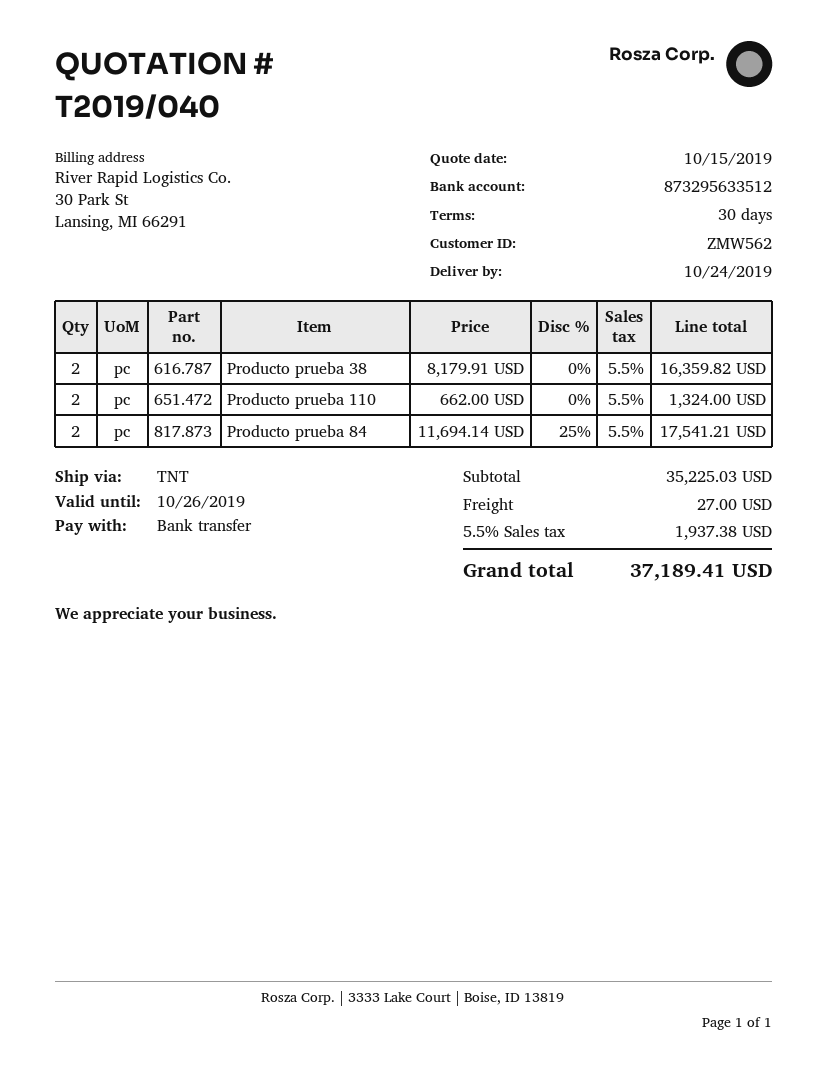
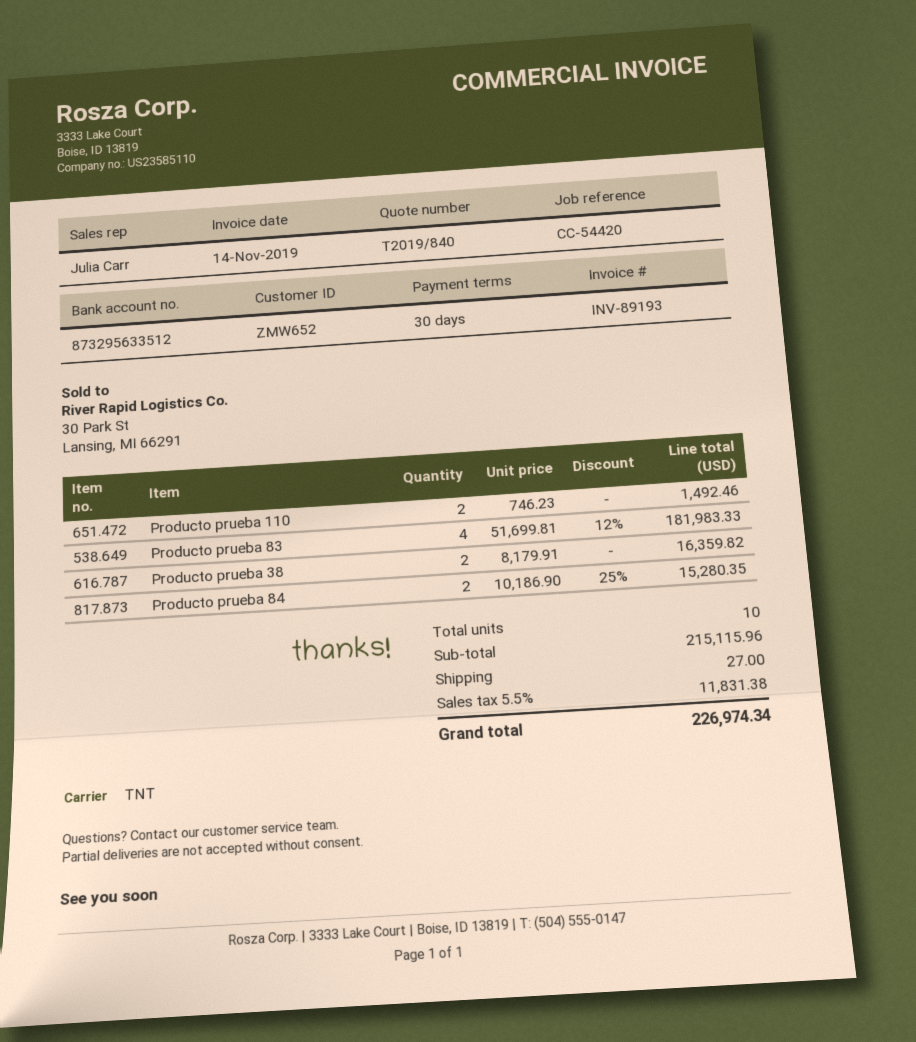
quote number: T2019/040 -> T2019/840
customer number: ZMW562 -> ZMW652
Producto prueba 110: 2 x 662.00 = 1324.00 -> 2 x 746.23 = 1492.46
Producto prueba 84: 2 x 11694.14 - 25% = 17541.21 -> 2 x 10186.90 - 25% = 15280.35
Producto prueba 83: none -> 4 x 51699.81 - 12% = 181983.33
subtotal: 35225.03 -> 215115.96
tax: 5.5% = 1937.38 -> 5.5% = 11831.38
total: 37189.41 -> 226974.34

